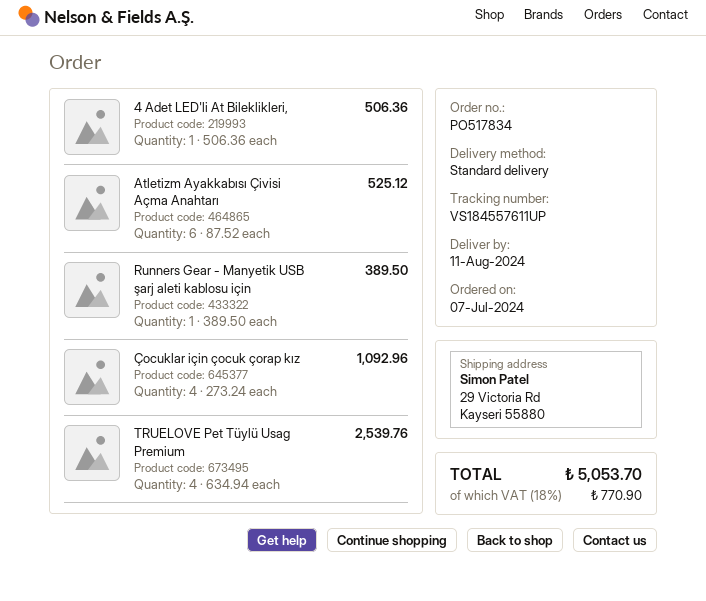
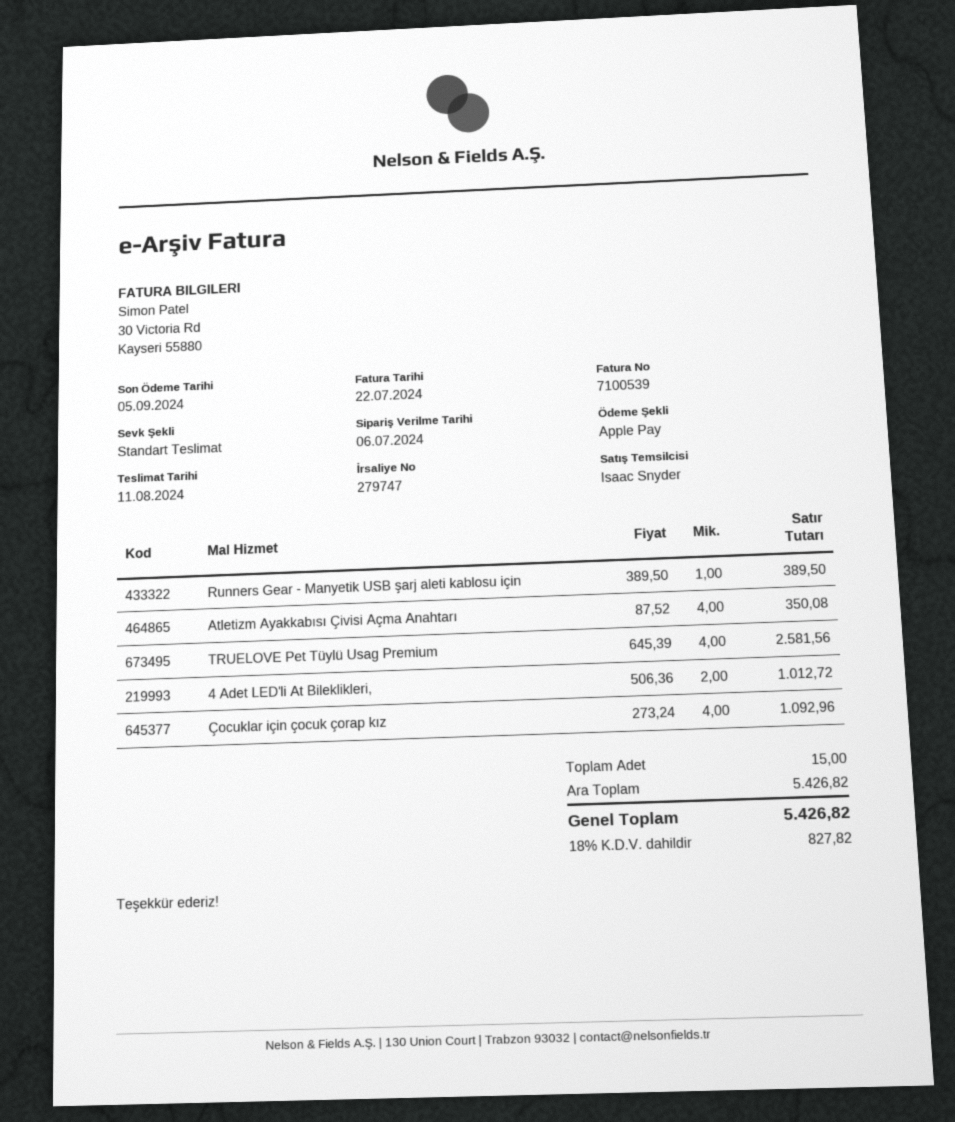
order date: 2024-07-07 -> 2024-07-06
4 Adet LED'li At Bileklikleri,: 1 x 506.36 = 506.36 -> 2 x 506.36 = 1012.72
Atletizm Ayakkabısı Çivisi Açma Anahtarı: 6 x 87.52 = 525.12 -> 4 x 87.52 = 350.08
TRUELOVE Pet Tüylü Usag Premium: 4 x 634.94 = 2539.76 -> 4 x 645.39 = 2581.56
tax: 18% = 770.90 -> 18% = 827.82
total: 5053.70 -> 5426.82

